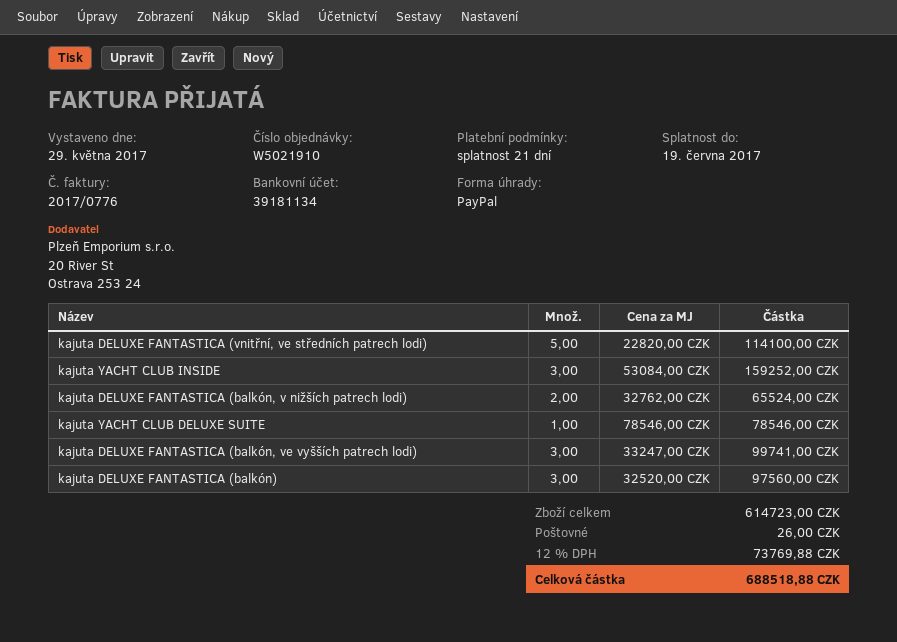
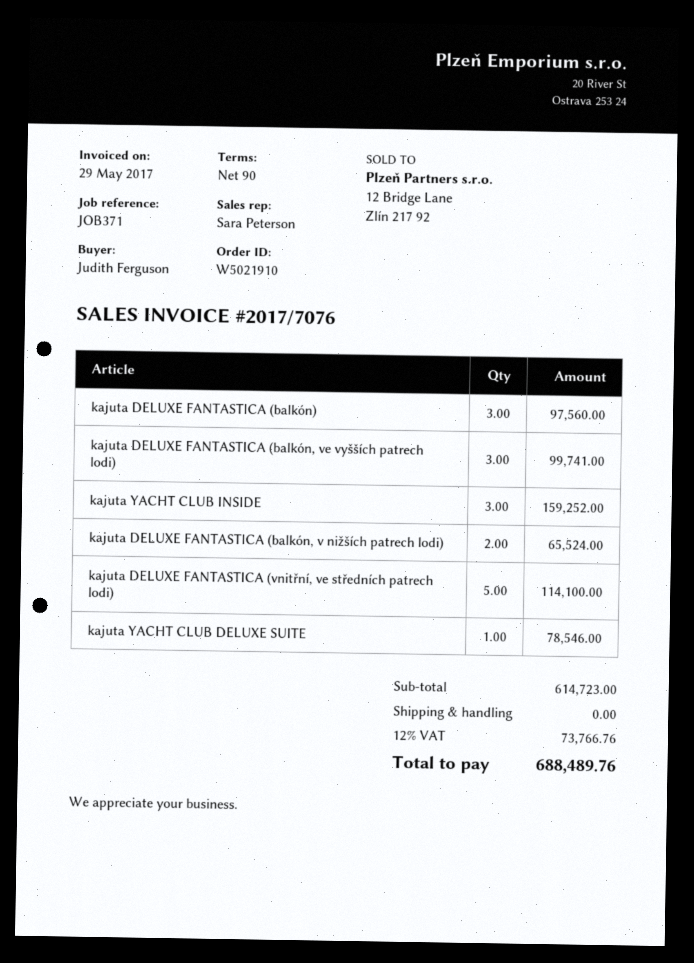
invoice number: 2017/0776 -> 2017/7076
payment terms: 21 days -> 90 days
shipping: 26.00 -> 0.00
tax: 12% = 73769.88 -> 12% = 73766.76
total: 688518.88 -> 688489.76

